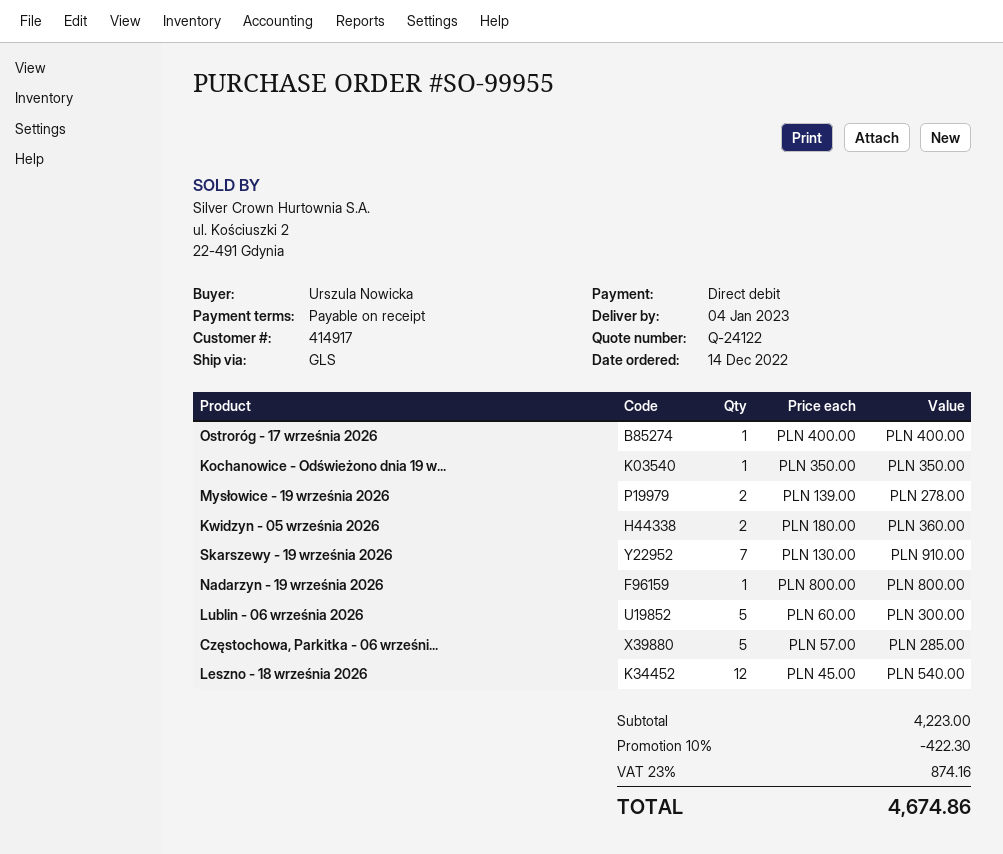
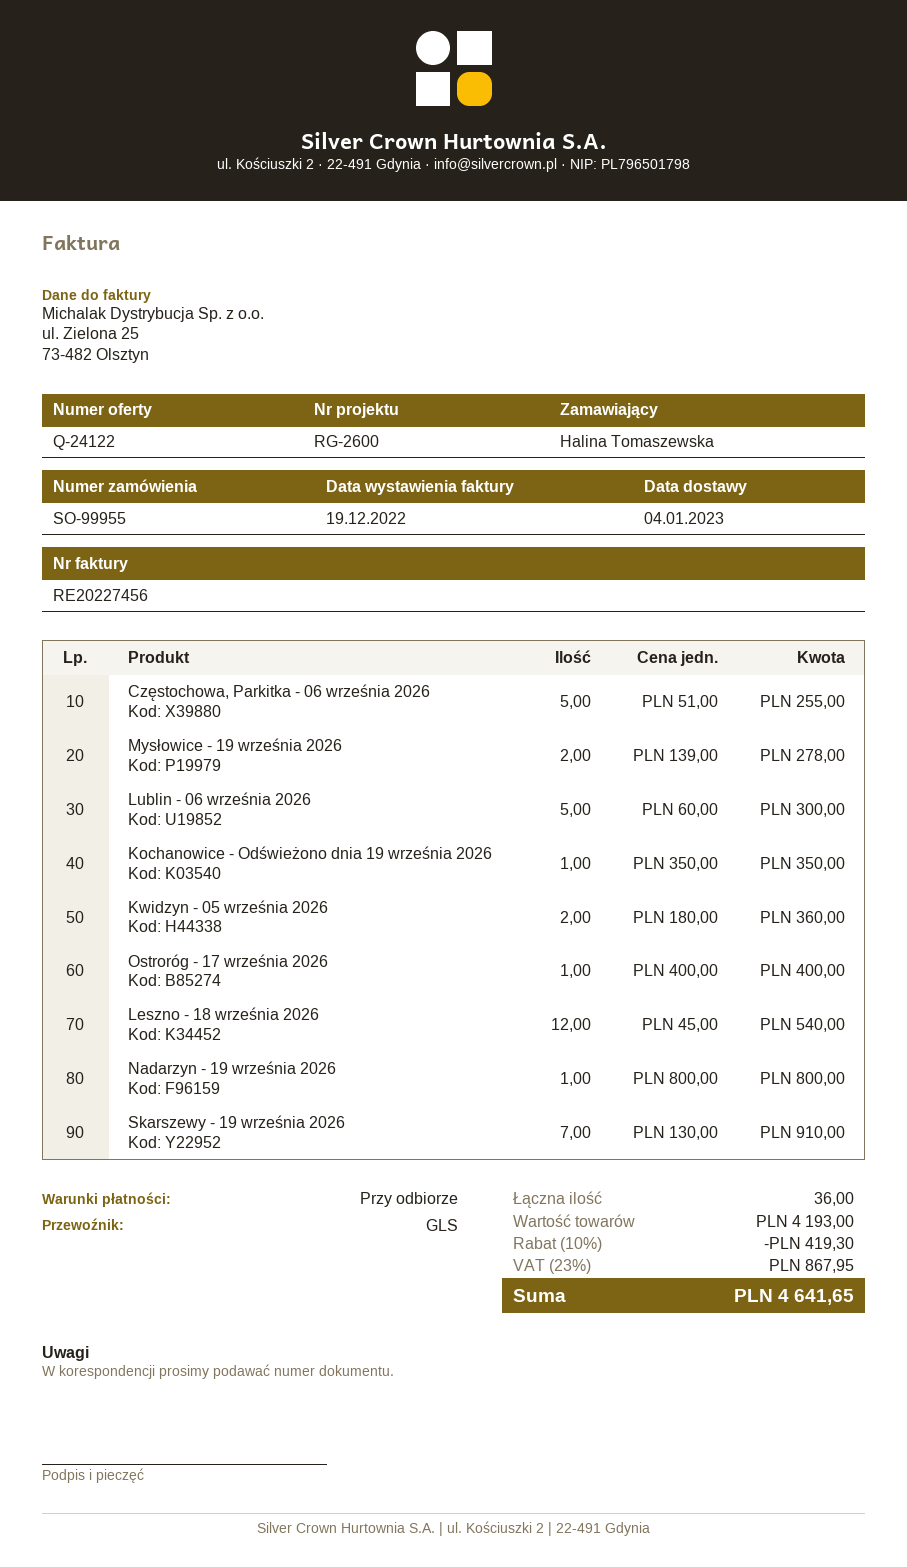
ordered by: Urszula Nowicka -> Halina Tomaszewska
Częstochowa, Parkitka - 06 wrześni...: 5 x 57.00 = 285.00 -> 5 x 51.00 = 255.00
subtotal: 4223.00 -> 4193.00
discount: 10% = 422.30 -> 10% = 419.30
tax: 23% = 874.16 -> 23% = 867.95
total: 4674.86 -> 4641.65

